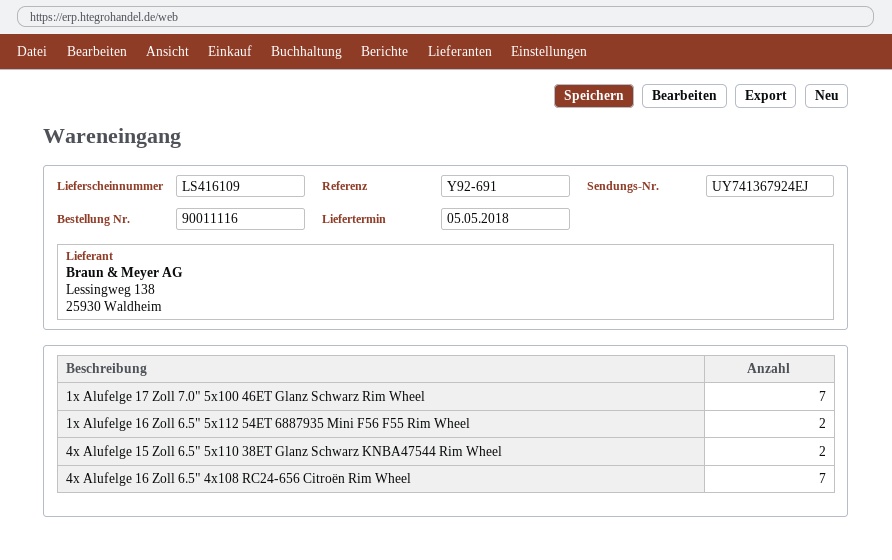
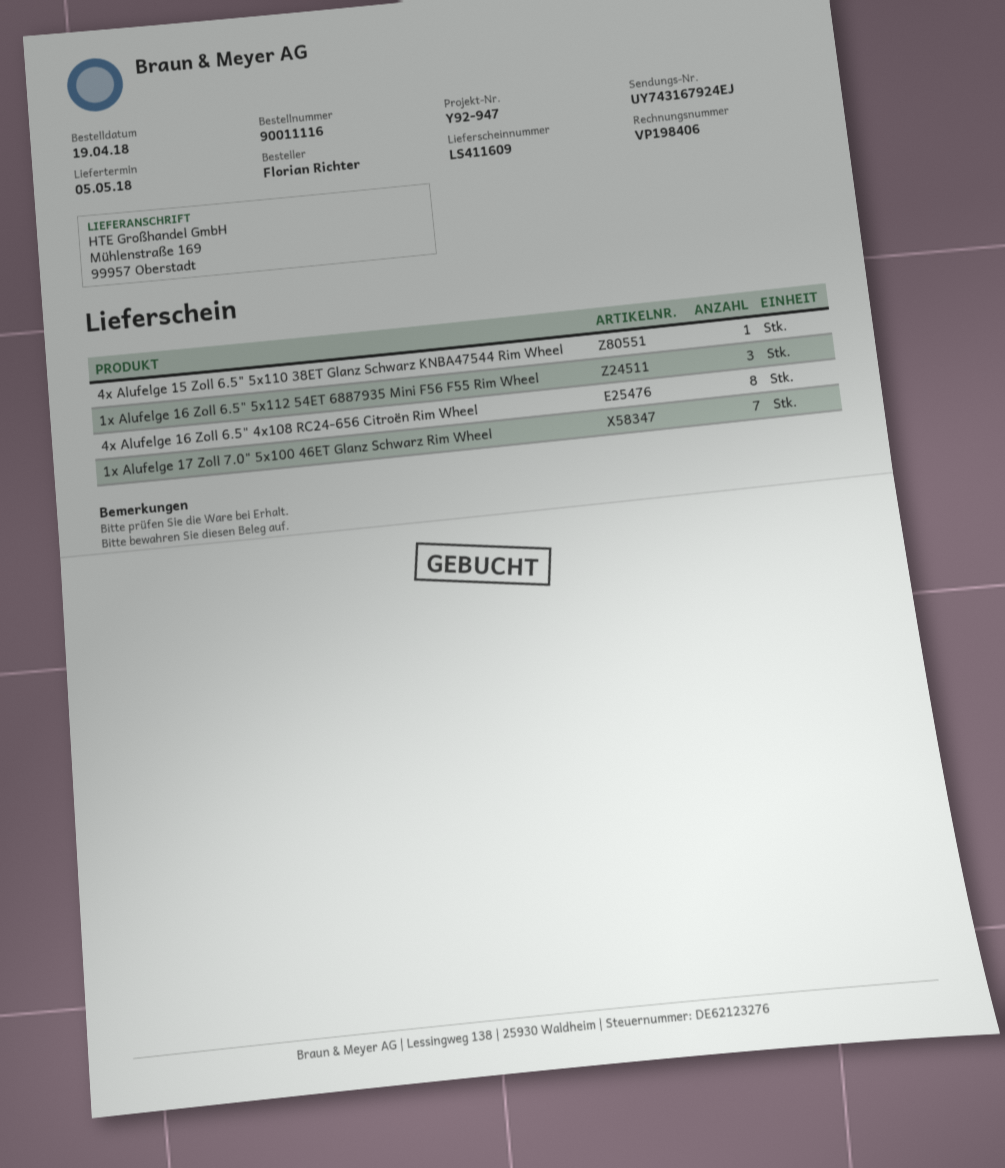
delivery note number: LS416109 -> LS411609
reference: Y92-691 -> Y92-947
tracking number: UY741367924EJ -> UY743167924EJ
1x Alufelge 16 Zoll 6.5" 5x112 54ET 6887935 Mini F56 F55 Rim Wheel: 2 -> 3
4x Alufelge 15 Zoll 6.5" 5x110 38ET Glanz Schwarz KNBA47544 Rim Wheel: 2 -> 1
4x Alufelge 16 Zoll 6.5" 4x108 RC24-656 Citroën Rim Wheel: 7 -> 8

